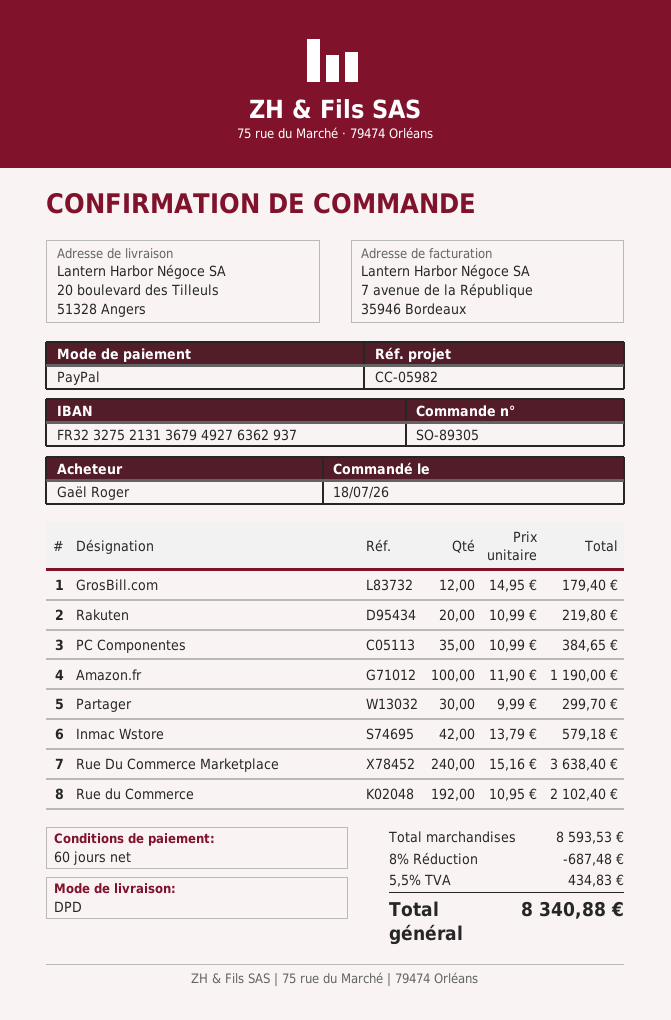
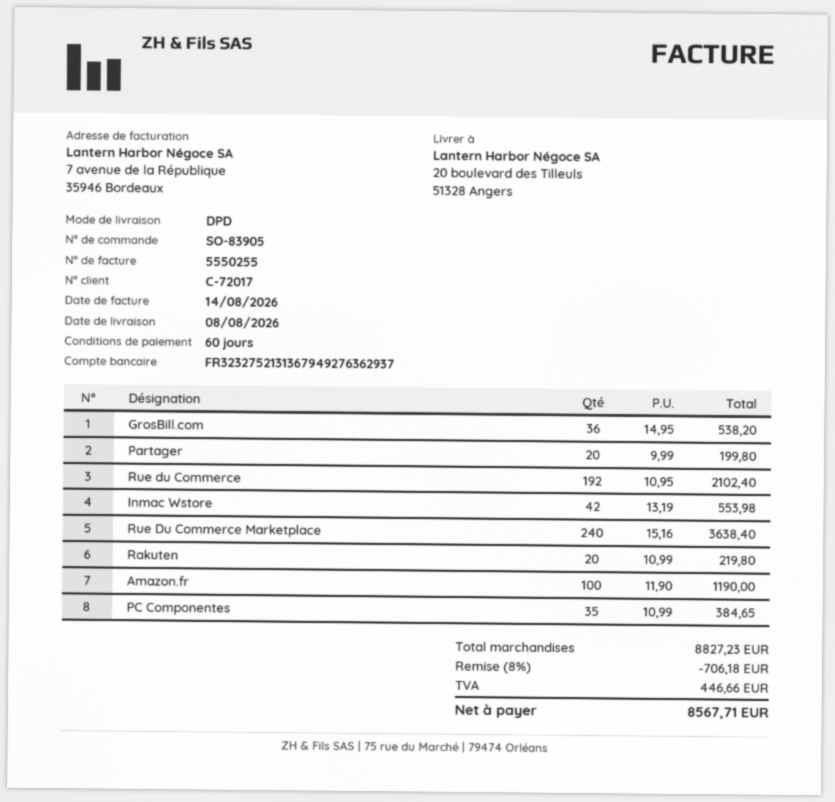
order number: SO-89305 -> SO-83905
GrosBill.com: 12 x 14.95 = 179.40 -> 36 x 14.95 = 538.20
Partager: 30 x 9.99 = 299.70 -> 20 x 9.99 = 199.80
Inmac Wstore: 42 x 13.79 = 579.18 -> 42 x 13.19 = 553.98
subtotal: 8593.53 -> 8827.23
discount: 8% = 687.48 -> 8% = 706.18
tax: 434.83 -> 446.66
total: 8340.88 -> 8567.71

